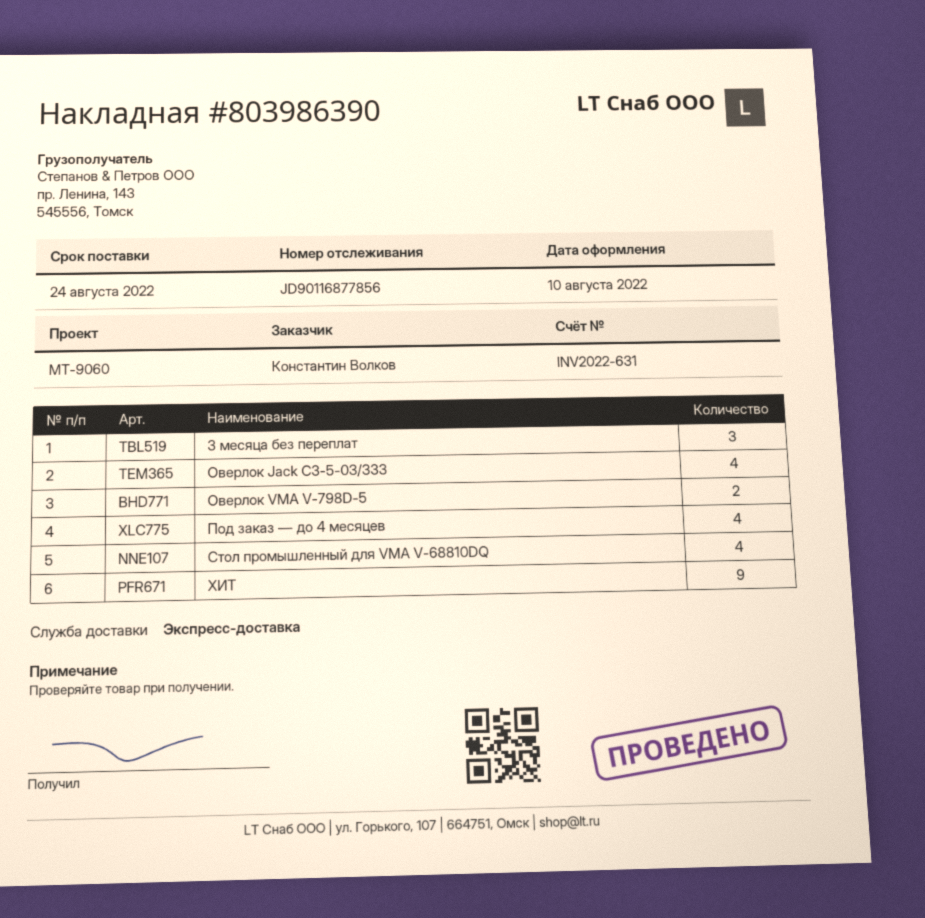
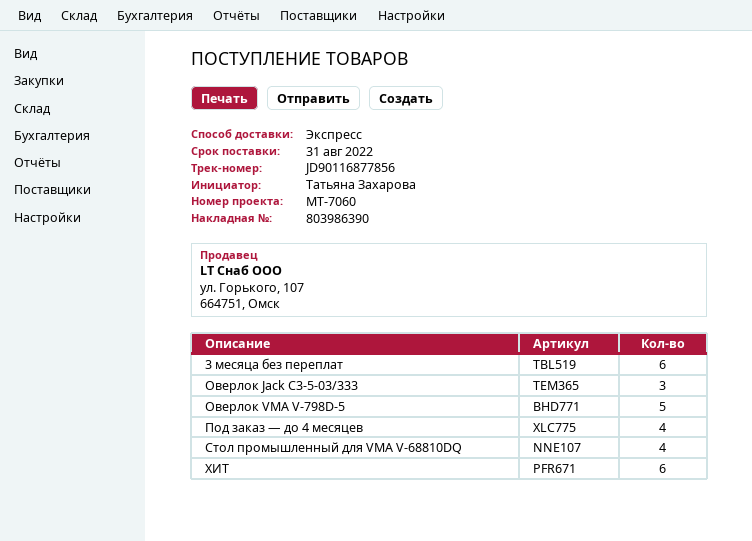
delivery date: 2022-08-24 -> 2022-08-31
reference: MT-9060 -> MT-7060
ordered by: Константин Волков -> Татьяна Захарова
3 месяца без переплат: 3 -> 6
Оверлок Jack C3-5-03/333: 4 -> 3
Оверлок VMA V-798D-5: 2 -> 5
ХИТ: 9 -> 6

